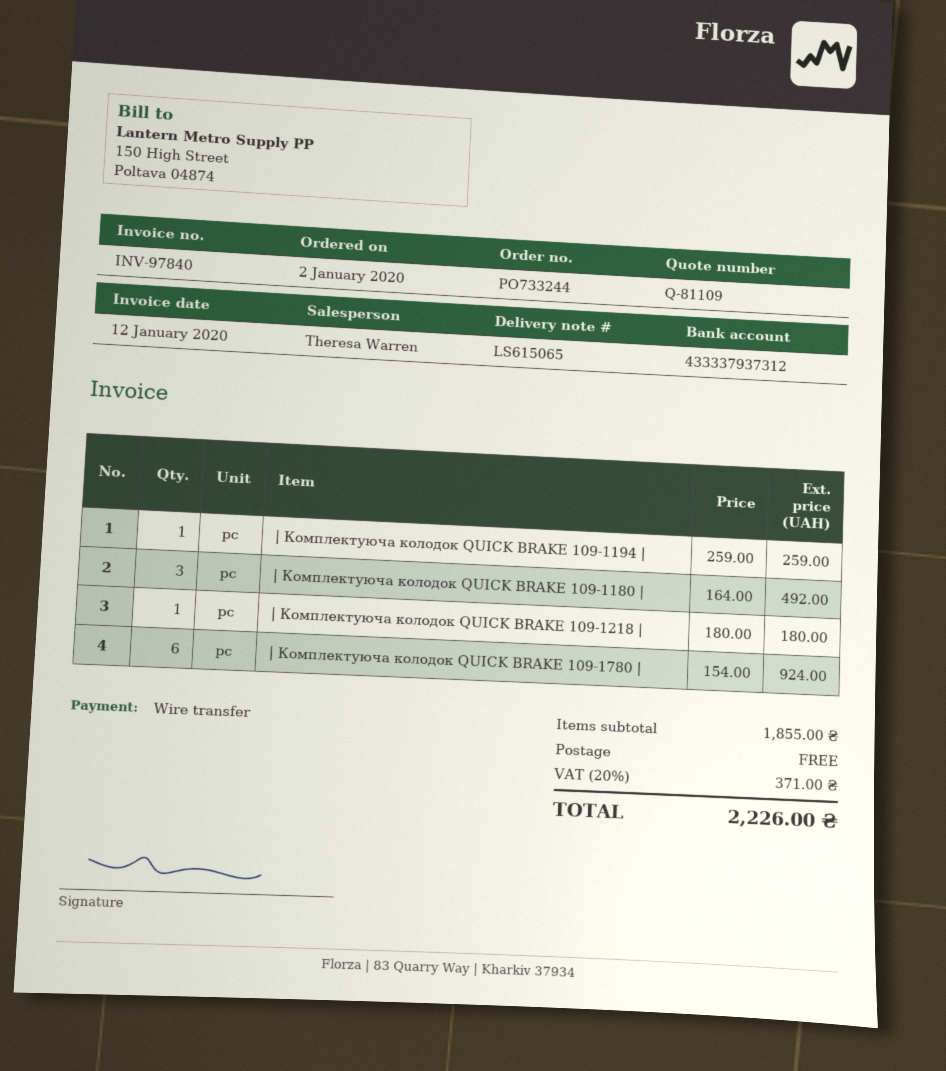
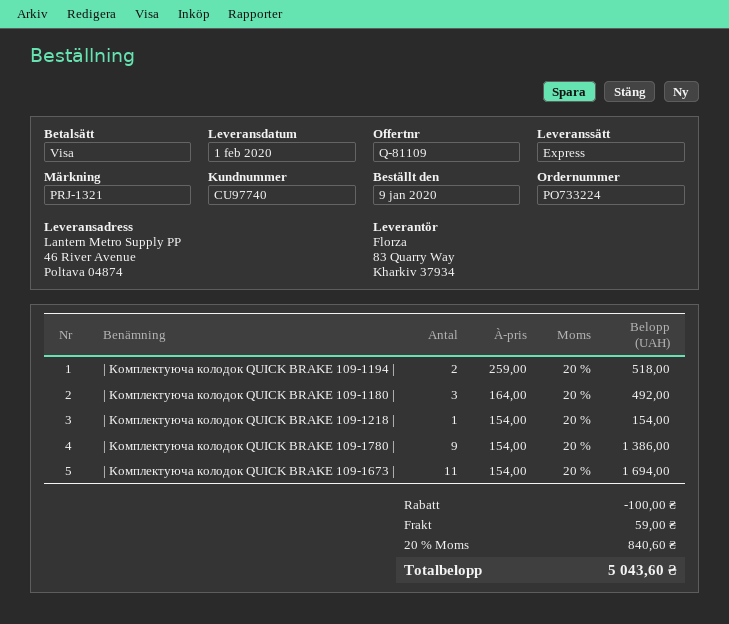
order number: PO733244 -> PO733224
order date: 2020-01-02 -> 2020-01-09
payment method: bank transfer -> Visa
| Комплектуюча колодок QUICK BRAKE 109-1194 |: 1 x 259.00 = 259.00 -> 2 x 259.00 = 518.00
| Комплектуюча колодок QUICK BRAKE 109-1218 |: 1 x 180.00 = 180.00 -> 1 x 154.00 = 154.00
| Комплектуюча колодок QUICK BRAKE 109-1780 |: 6 x 154.00 = 924.00 -> 9 x 154.00 = 1386.00
| Комплектуюча колодок QUICK BRAKE 109-1673 |: none -> 11 x 154.00 = 1694.00
discount: none -> 100.00
shipping: 0.00 -> 59.00
tax: 20% = 371.00 -> 20% = 840.60
total: 2226.00 -> 5043.60

